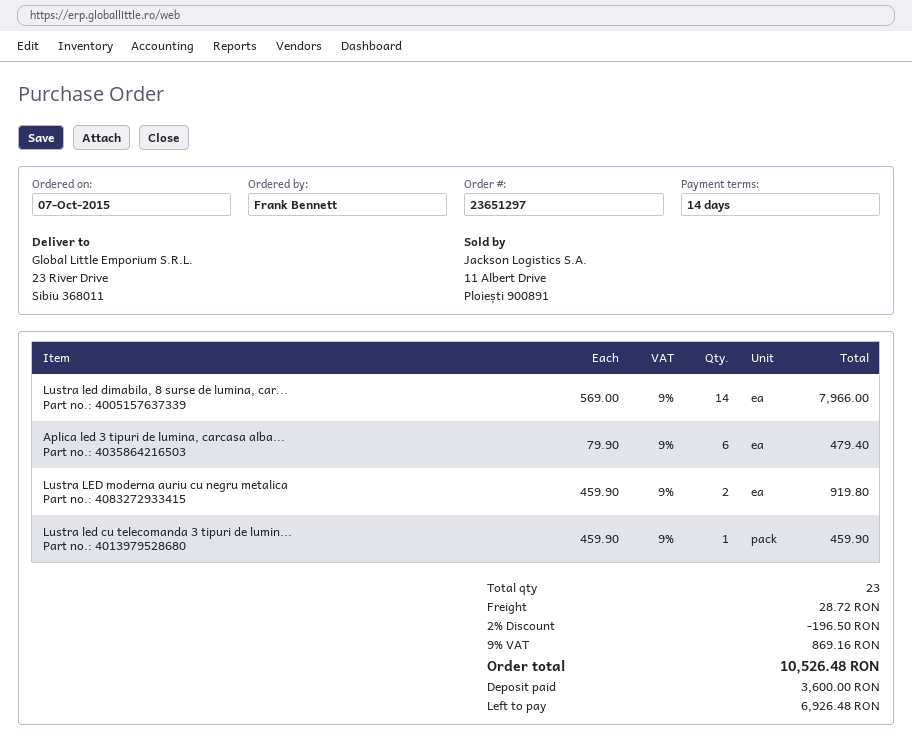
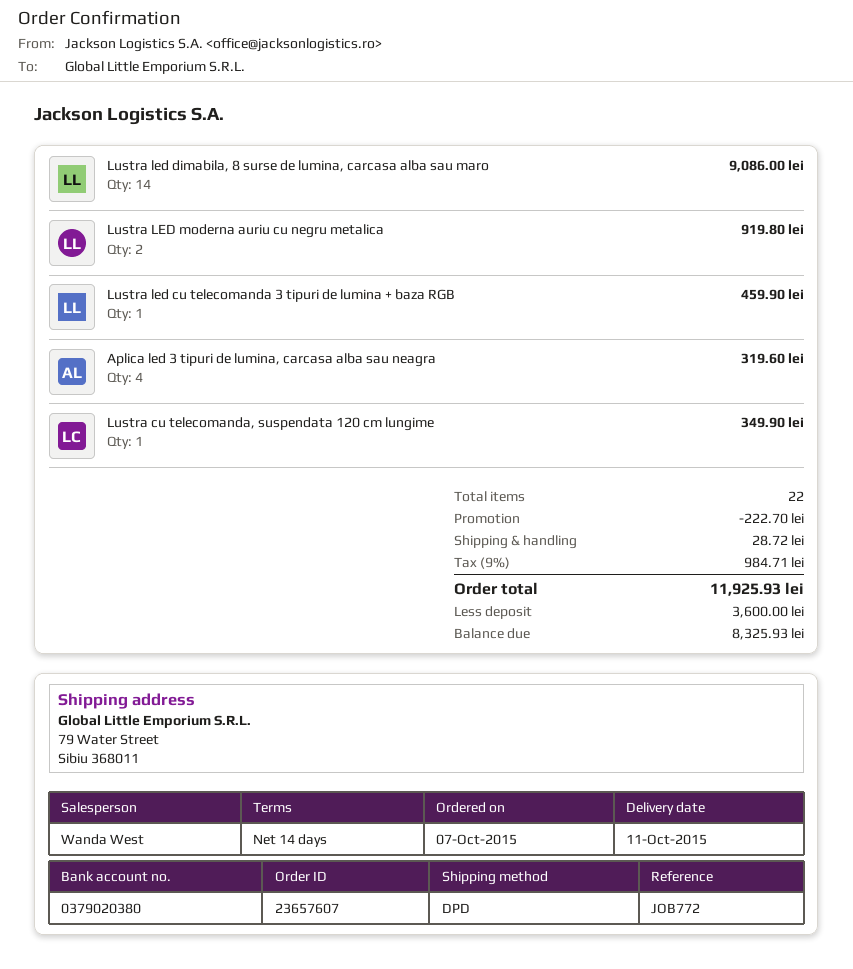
order number: 23651297 -> 23657607
ship to: 23 River Drive, Sibiu 368011 -> 79 Water Street, Sibiu 368011
Lustra led dimabila, 8 surse de lumina, car...: 14 for 7966.00 -> 14 for 9086.00
Aplica led 3 tipuri de lumina, carcasa alba...: 6 for 479.40 -> 4 for 319.60
Lustra cu telecomanda, suspendata 120 cm lungime: none -> 1 for 349.90
total quantity: 23 -> 22
discount: 196.50 -> 222.70
tax: 9% = 869.16 -> 9% = 984.71
total: 10526.48 -> 11925.93
balance: 6926.48 -> 8325.93

